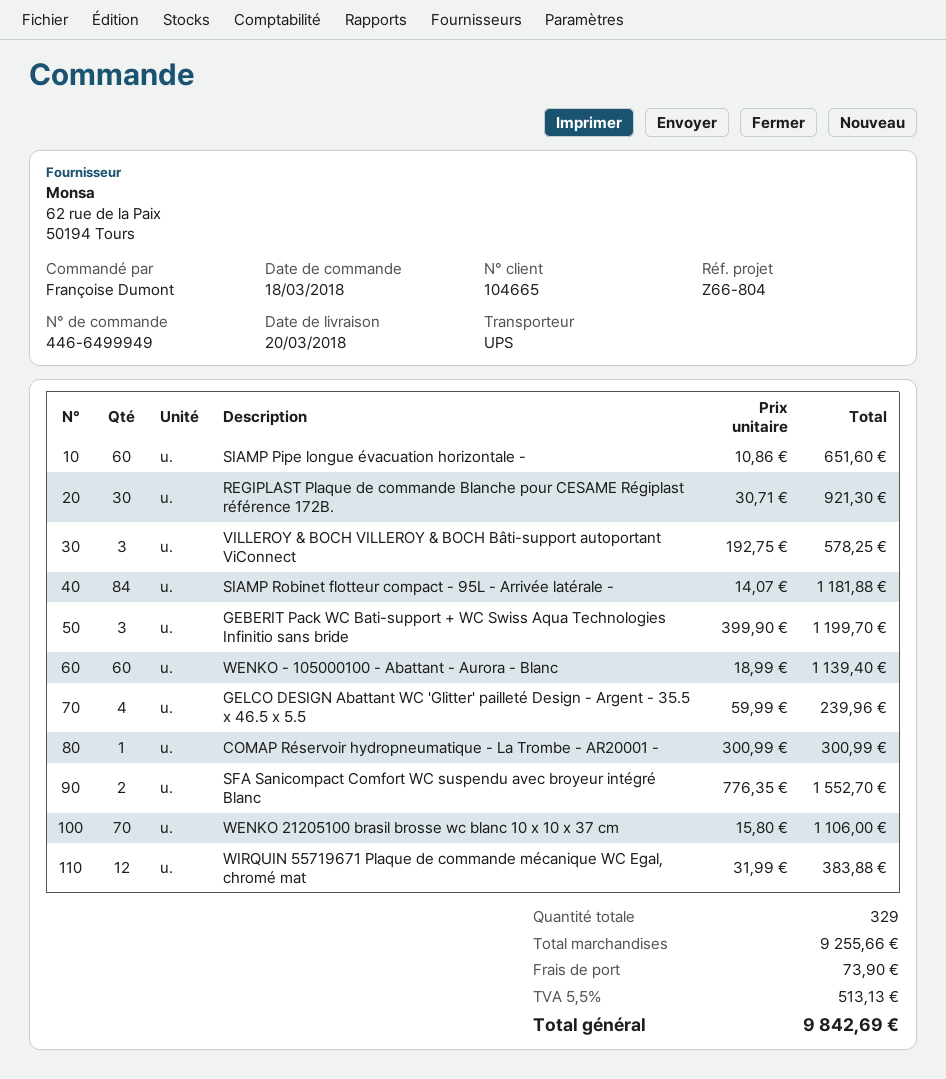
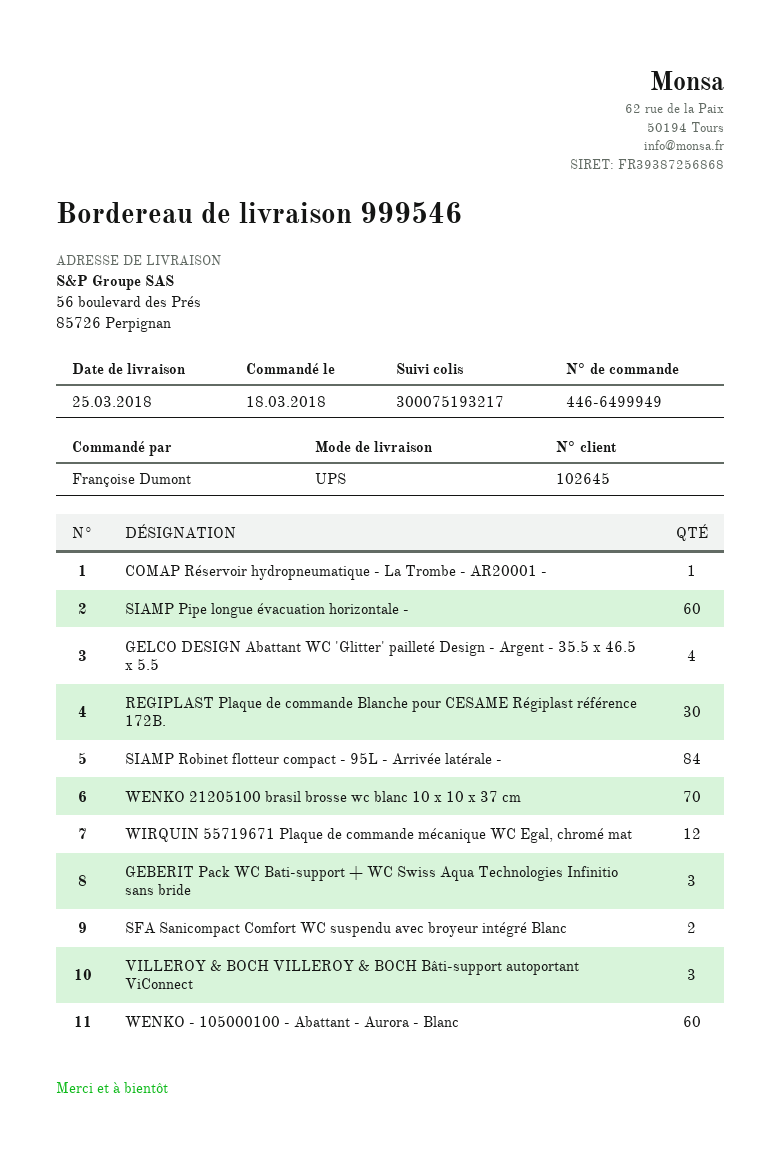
delivery date: 2018-03-20 -> 2018-03-25
customer number: 104665 -> 102645

